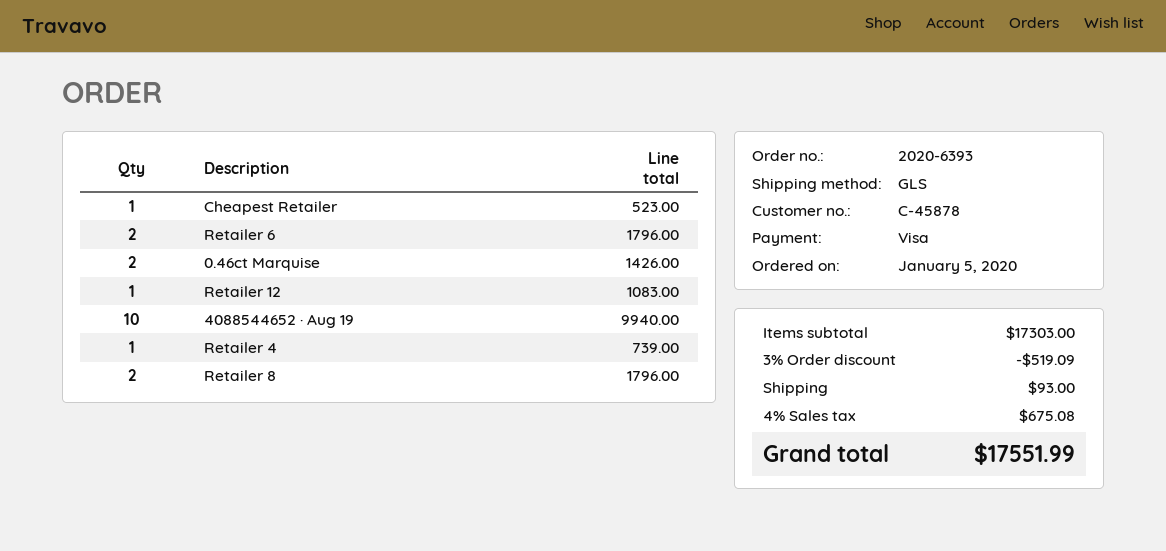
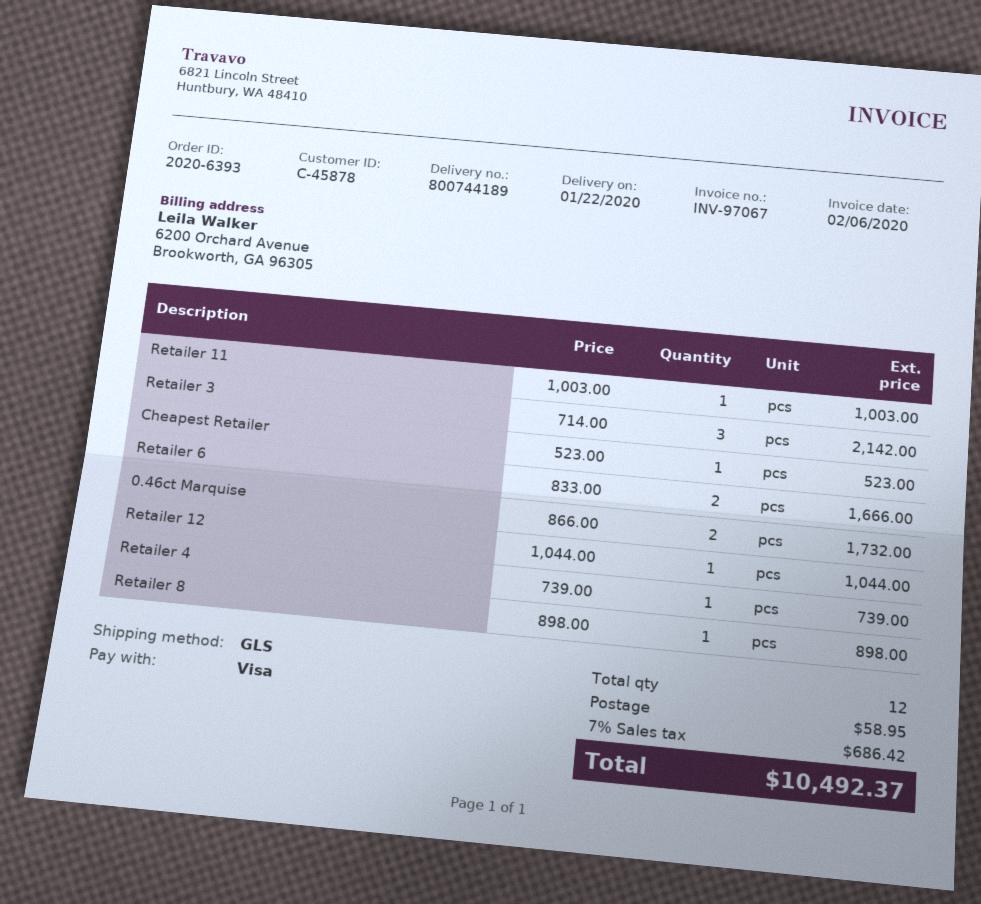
Retailer 6: 2 for 1796.00 -> 2 for 1666.00
0.46ct Marquise: 2 for 1426.00 -> 2 for 1732.00
Retailer 12: 1 for 1083.00 -> 1 for 1044.00
4088544652 · Aug 19: 10 for 9940.00 -> none
Retailer 8: 2 for 1796.00 -> 1 for 898.00
Retailer 11: none -> 1 for 1003.00
Retailer 3: none -> 3 for 2142.00
discount: 3% = 519.09 -> none
shipping: 93.00 -> 58.95
tax: 4% = 675.08 -> 7% = 686.42
total: 17551.99 -> 10492.37

